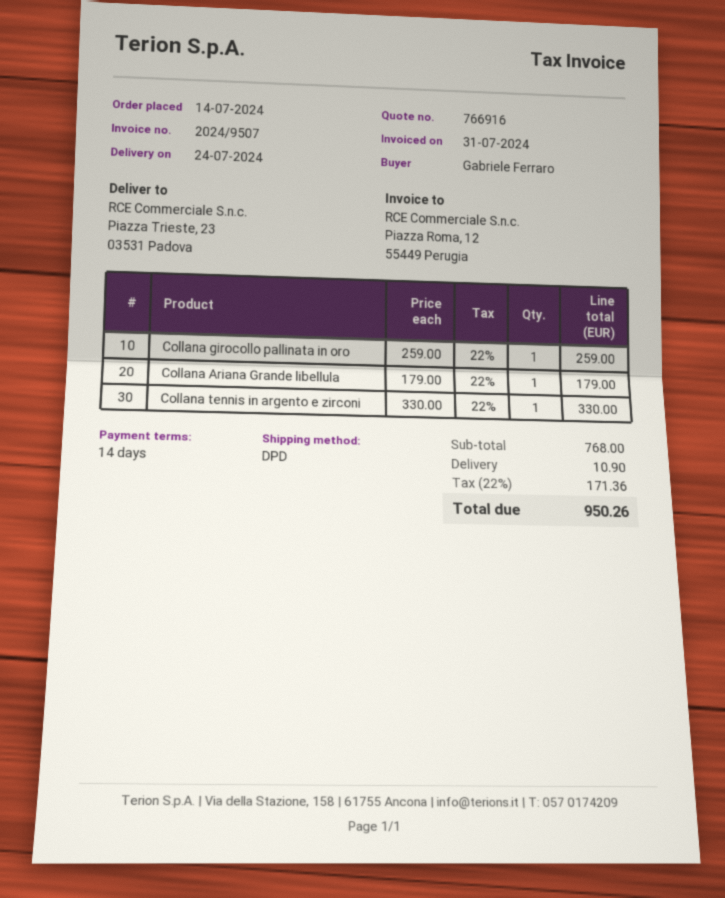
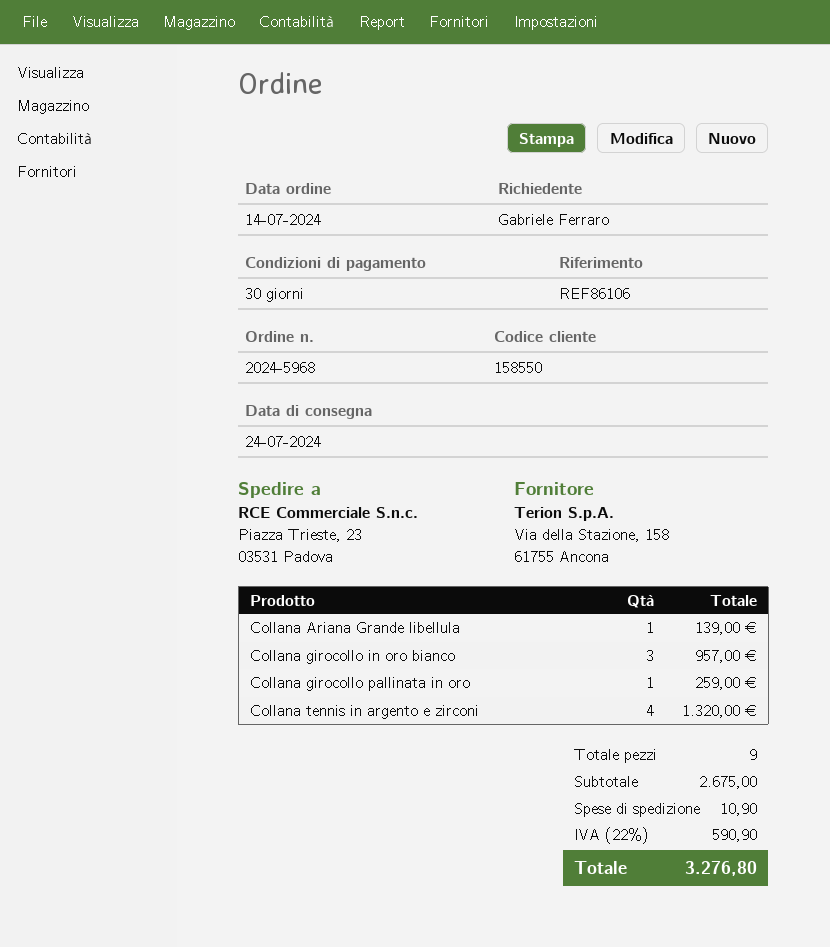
payment terms: 14 days -> 30 days
Collana Ariana Grande libellula: 1 for 179.00 -> 1 for 139.00
Collana tennis in argento e zirconi: 1 for 330.00 -> 4 for 1320.00
Collana girocollo in oro bianco: none -> 3 for 957.00
subtotal: 768.00 -> 2675.00
tax: 22% = 171.36 -> 22% = 590.90
total: 950.26 -> 3276.80

